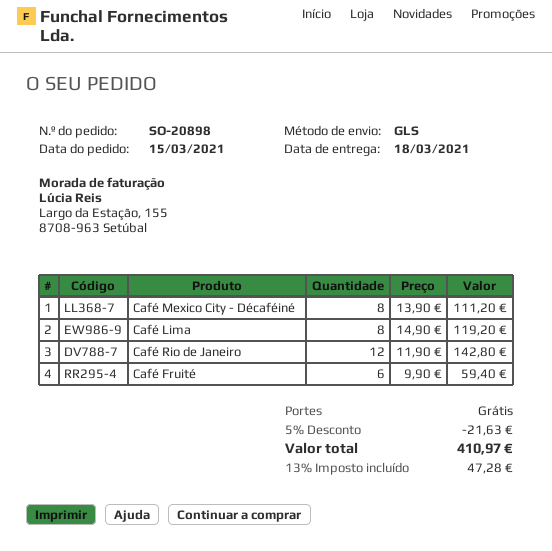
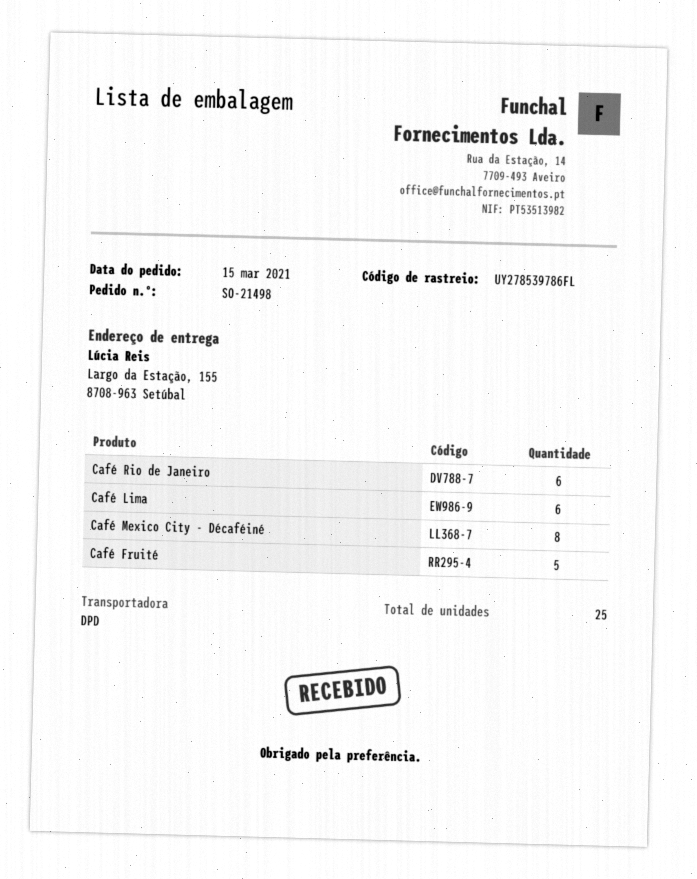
order number: SO-20898 -> SO-21498
shipping method: GLS -> DPD
Café Lima: 8 -> 6
Café Rio de Janeiro: 12 -> 6
Café Fruité: 6 -> 5

